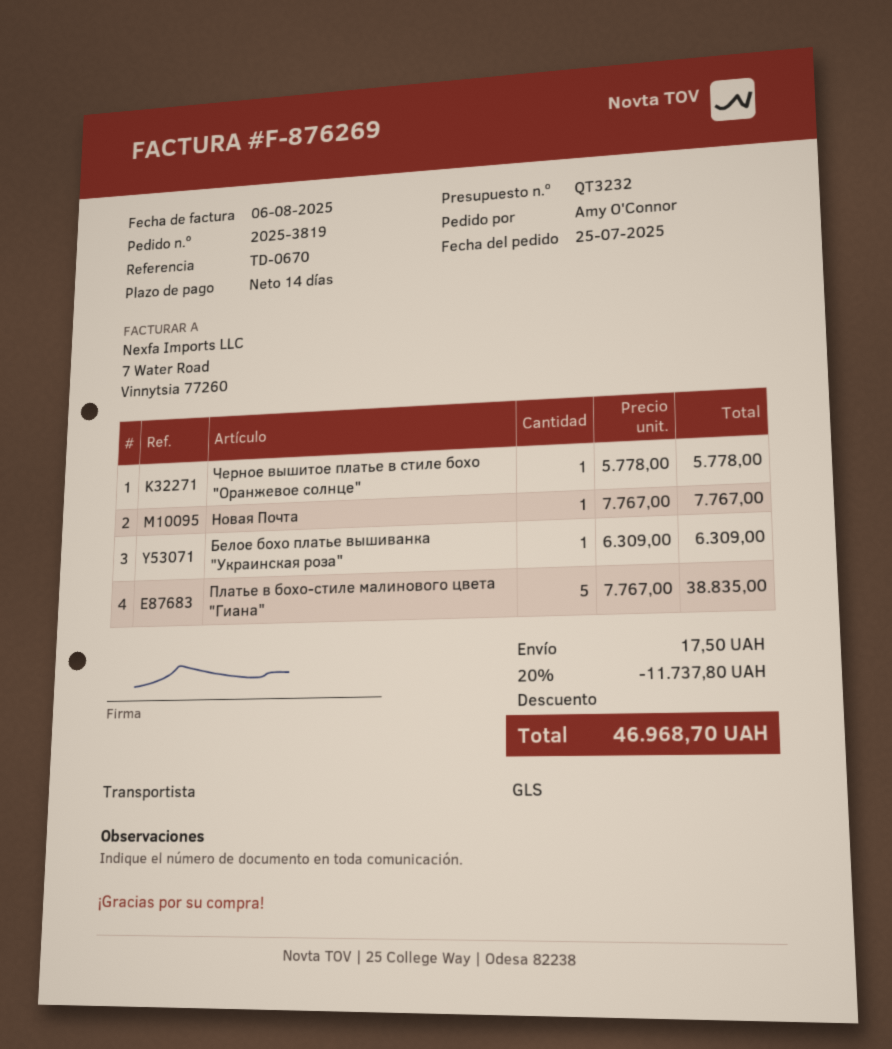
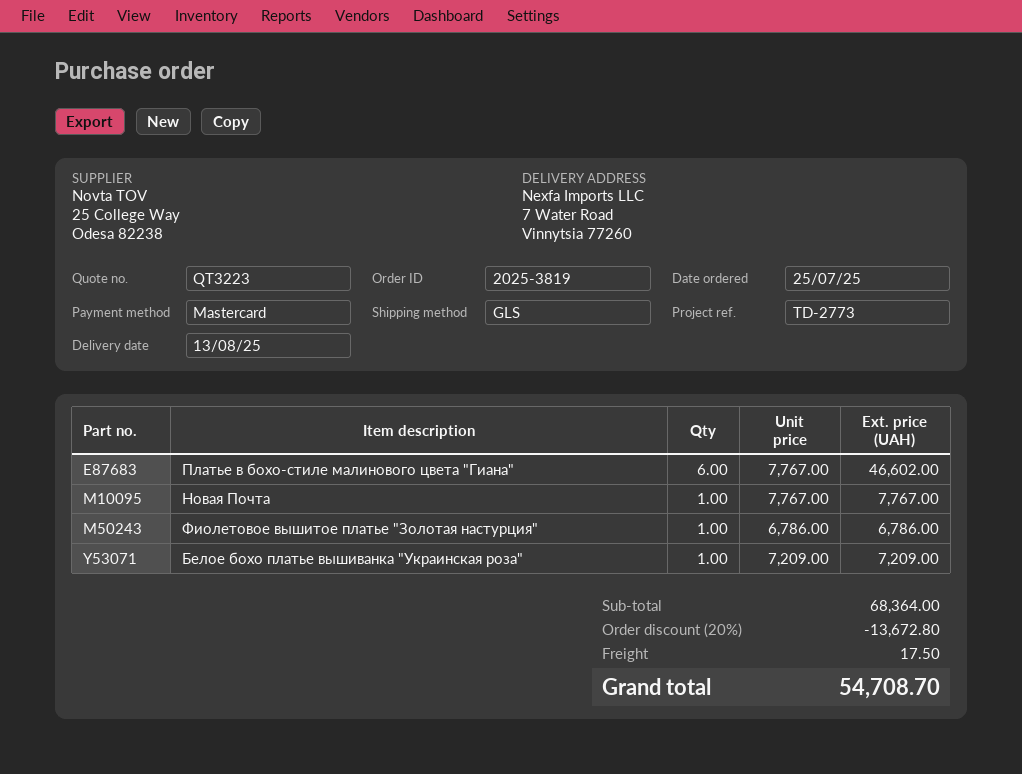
quote number: QT3232 -> QT3223
reference: TD-0670 -> TD-2773
Черное вышитое платье в стиле бохо "Оранжевое солнце": 1 x 5778.00 = 5778.00 -> none
Белое бохо платье вышиванка "Украинская роза": 1 x 6309.00 = 6309.00 -> 1 x 7209.00 = 7209.00
Платье в бохо-стиле малинового цвета "Гиана": 5 x 7767.00 = 38835.00 -> 6 x 7767.00 = 46602.00
Фиолетовое вышитое платье "Золотая настурция": none -> 1 x 6786.00 = 6786.00
discount: 20% = 11737.80 -> 20% = 13672.80
total: 46968.70 -> 54708.70

